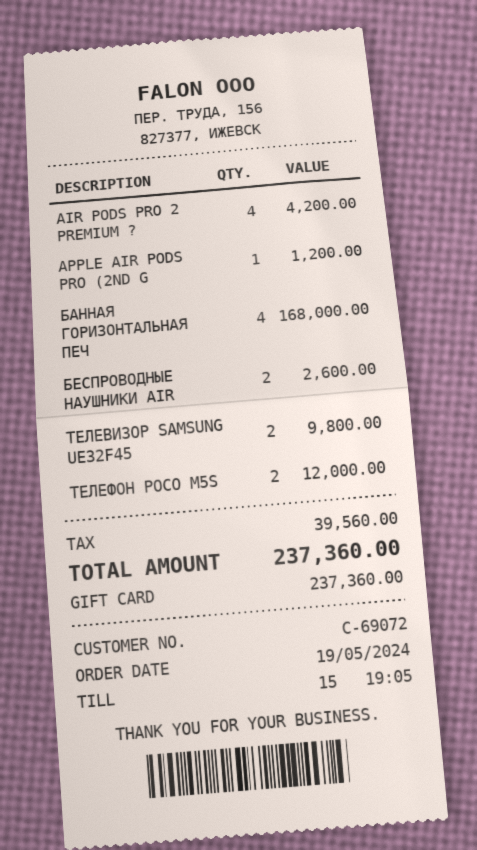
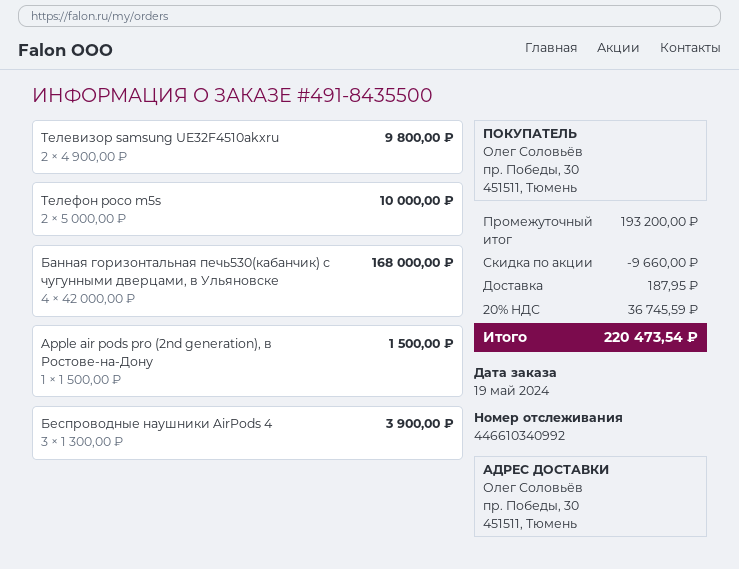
AIR PODS PRO 2 PREMIUM ?: 4 for 4200.00 -> none
APPLE AIR PODS PRO (2ND G: 1 for 1200.00 -> 1 for 1500.00
БЕСПРОВОДНЫЕ НАУШНИКИ AIR: 2 for 2600.00 -> 3 for 3900.00
ТЕЛЕФОН POCO M5S: 2 for 12000.00 -> 2 for 10000.00
discount: none -> 9660.00
shipping: none -> 187.95
tax: 39560.00 -> 36745.59
total: 237360.00 -> 220473.54

